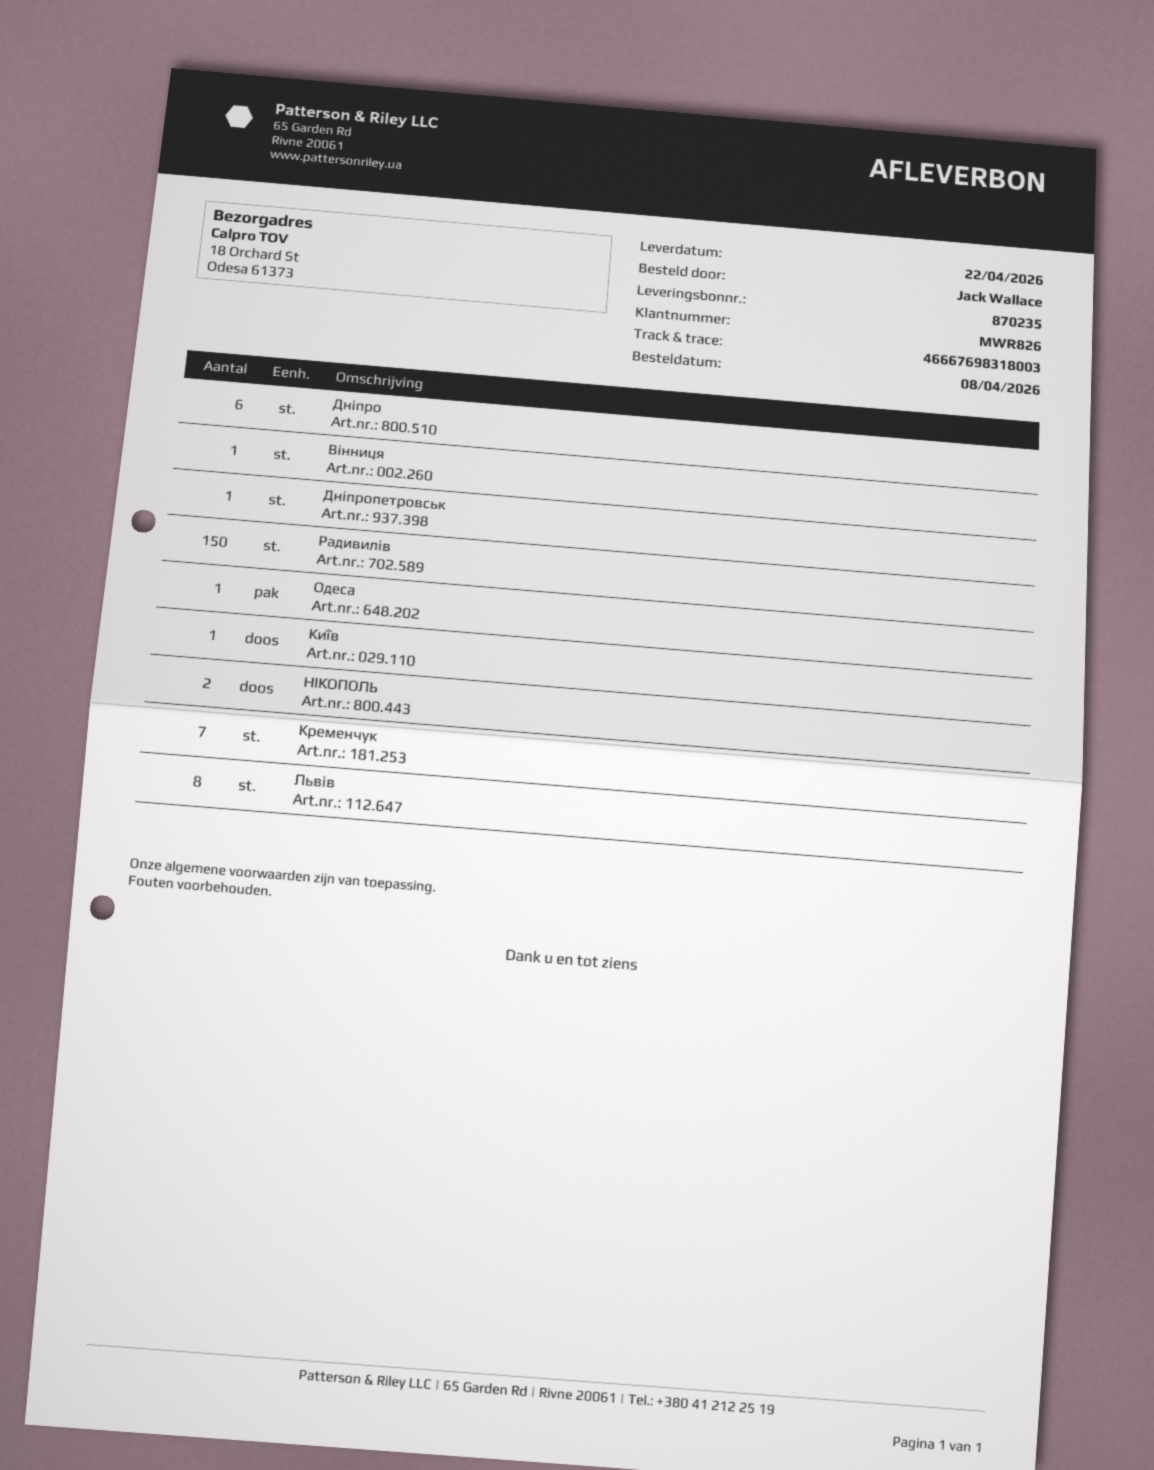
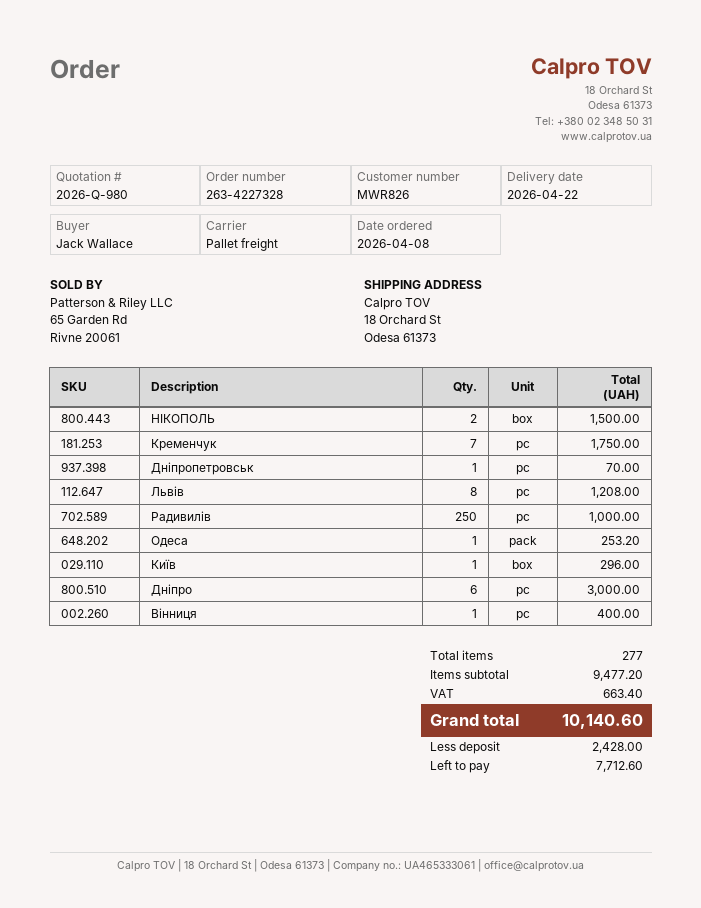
Радивилів: 150 -> 250

